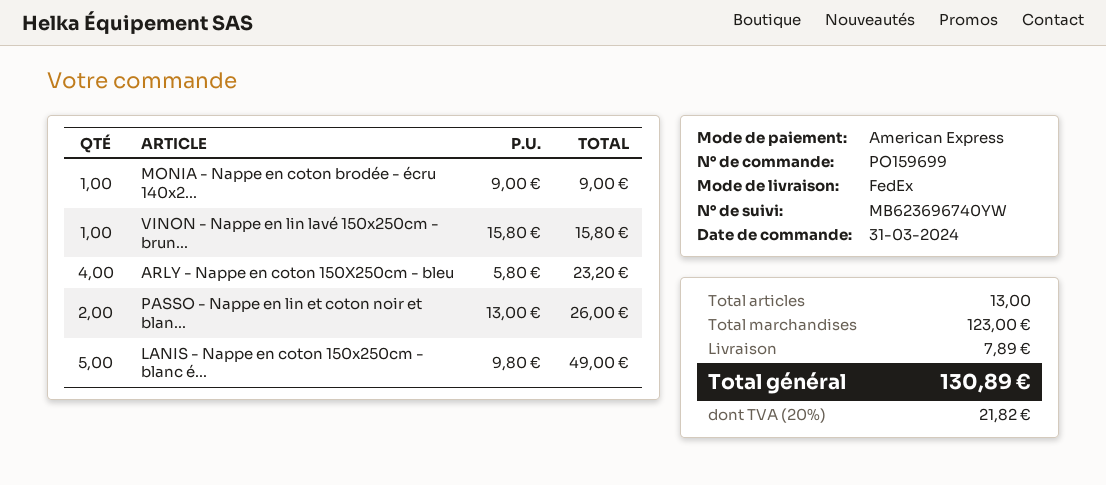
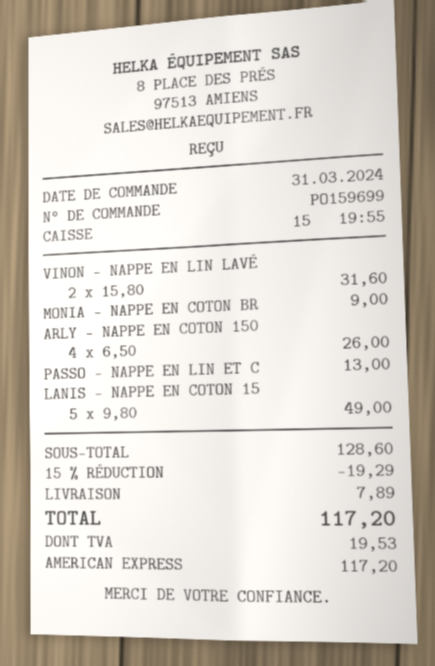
VINON - Nappe en lin lavé 150x250cm - brun...: 1 x 15.80 = 15.80 -> 2 x 15.80 = 31.60
ARLY - Nappe en coton 150X250cm - bleu: 4 x 5.80 = 23.20 -> 4 x 6.50 = 26.00
PASSO - Nappe en lin et coton noir et blan...: 2 x 13.00 = 26.00 -> 1 x 13.00 = 13.00
subtotal: 123.00 -> 128.60
discount: none -> 15% = 19.29
tax: 21.82 -> 19.53
total: 130.89 -> 117.20

